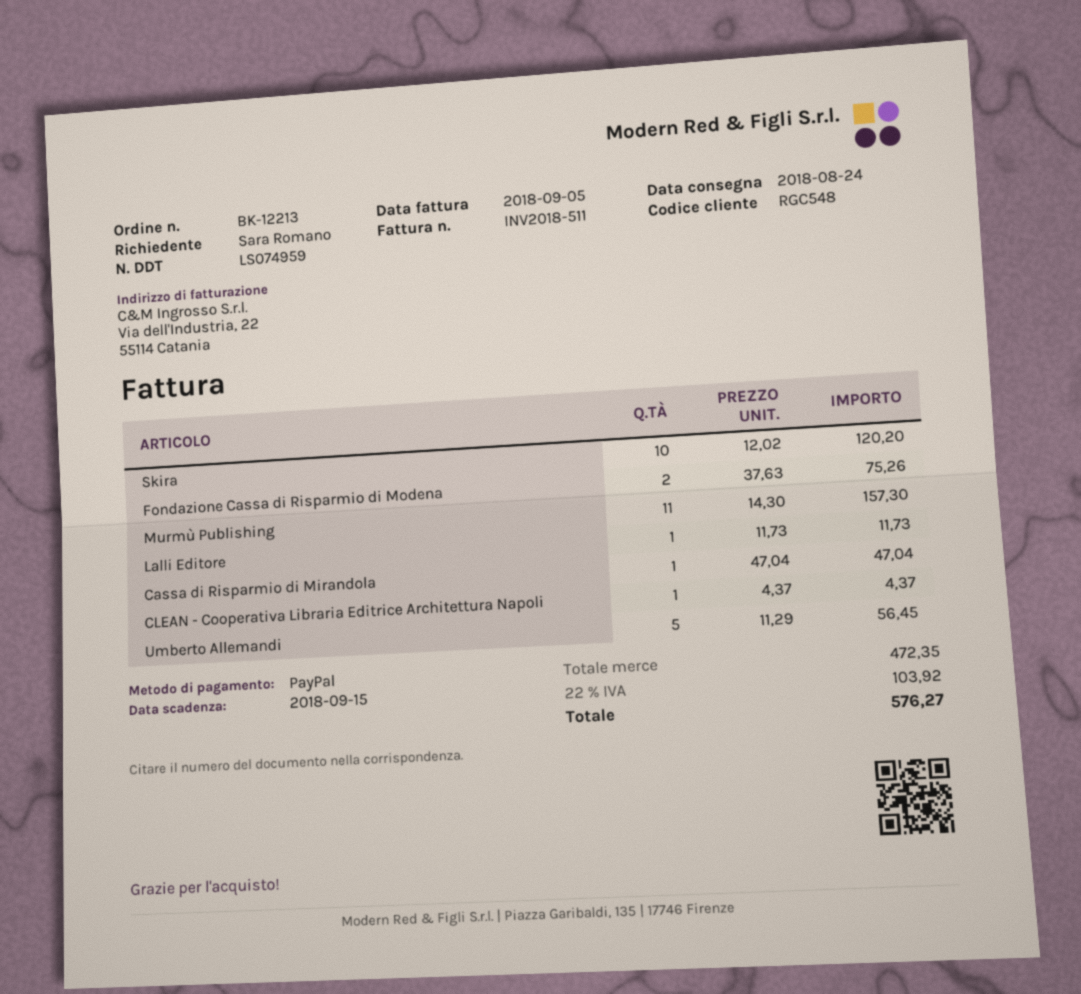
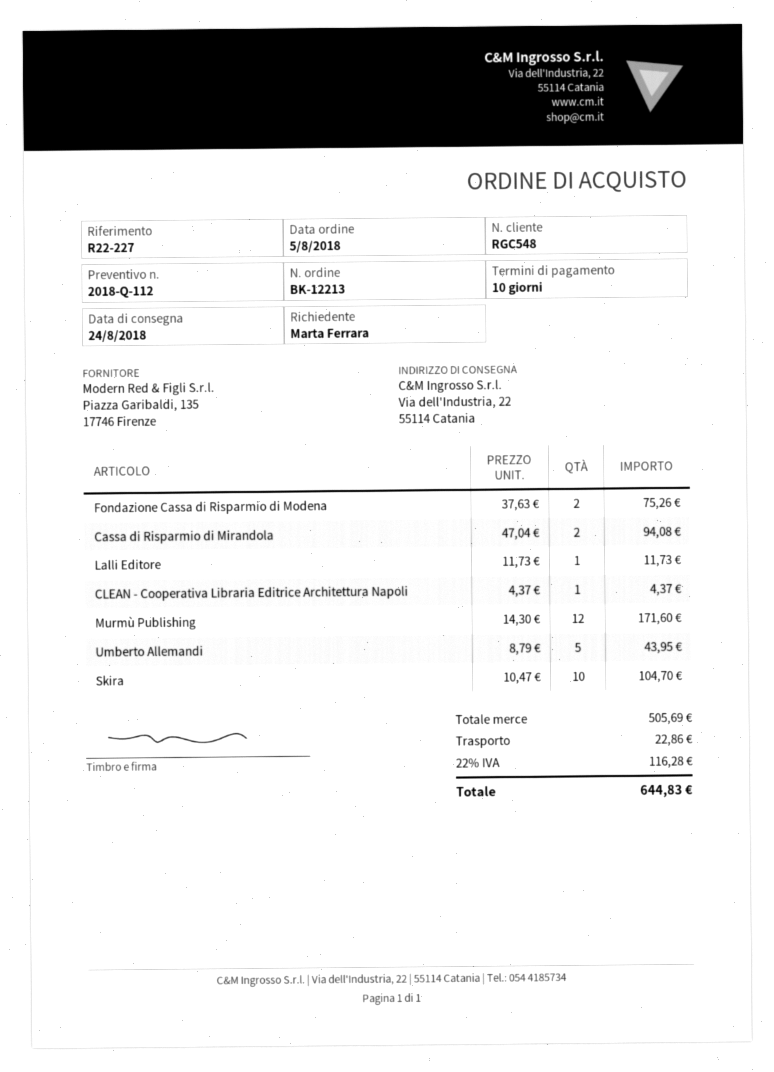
ordered by: Sara Romano -> Marta Ferrara
Skira: 10 x 12.02 = 120.20 -> 10 x 10.47 = 104.70
Murmù Publishing: 11 x 14.30 = 157.30 -> 12 x 14.30 = 171.60
Cassa di Risparmio di Mirandola: 1 x 47.04 = 47.04 -> 2 x 47.04 = 94.08
Umberto Allemandi: 5 x 11.29 = 56.45 -> 5 x 8.79 = 43.95
subtotal: 472.35 -> 505.69
shipping: none -> 22.86
tax: 22% = 103.92 -> 22% = 116.28
total: 576.27 -> 644.83

